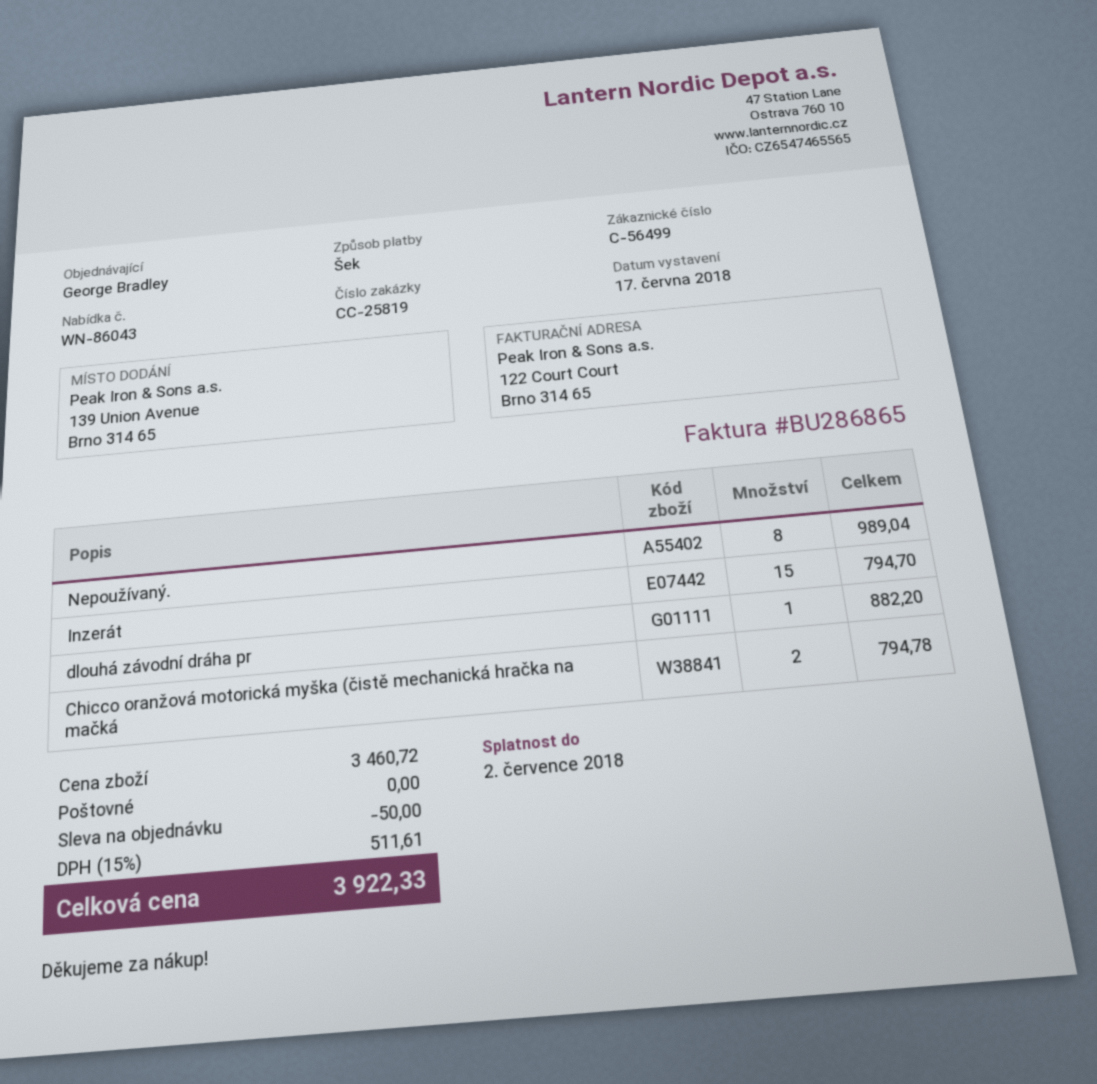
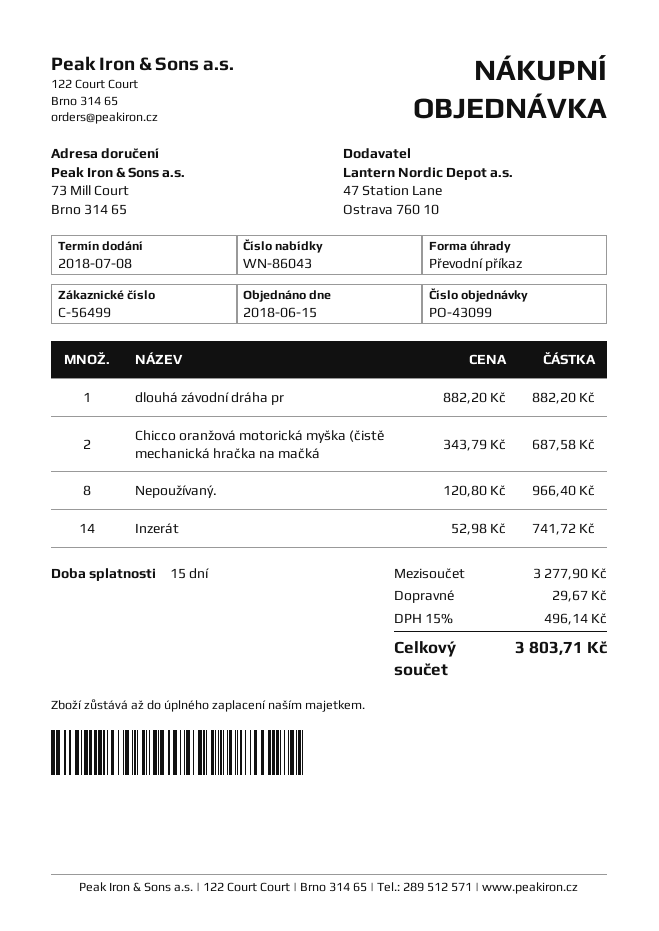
payment method: cheque -> bank transfer
ship to: 139 Union Avenue, Brno 314 65 -> 73 Mill Court, Brno 314 65
Nepoužívaný.: 8 for 989.04 -> 8 for 966.40
Inzerát: 15 for 794.70 -> 14 for 741.72
Chicco oranžová motorická myška (čistě mechanická hračka na mačká: 2 for 794.78 -> 2 for 687.58
subtotal: 3460.72 -> 3277.90
discount: 50.00 -> none
shipping: 0.00 -> 29.67
tax: 15% = 511.61 -> 15% = 496.14
total: 3922.33 -> 3803.71

